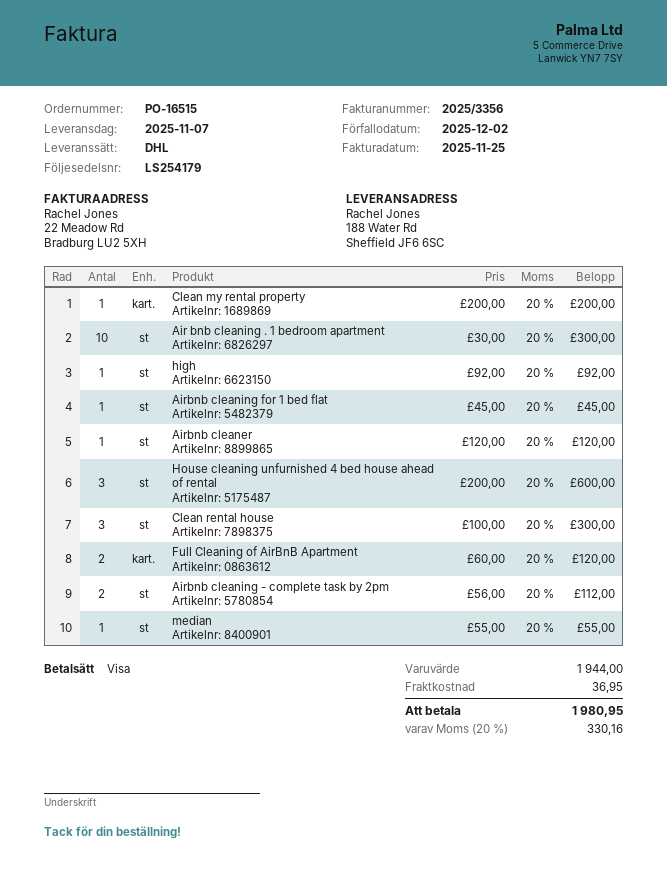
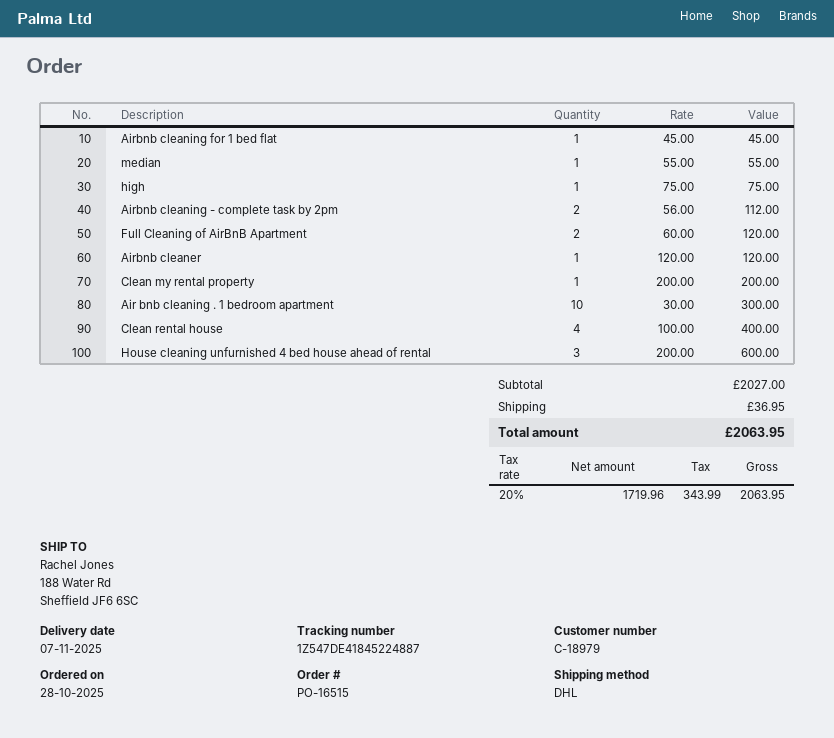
high: 1 x 92.00 = 92.00 -> 1 x 75.00 = 75.00
Clean rental house: 3 x 100.00 = 300.00 -> 4 x 100.00 = 400.00
subtotal: 1944.00 -> 2027.00
tax: 20% = 330.16 -> 20% = 343.99
total: 1980.95 -> 2063.95

